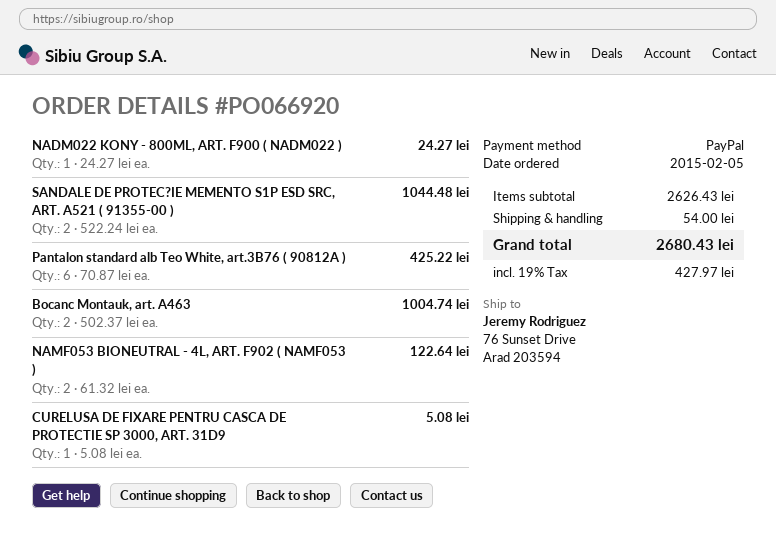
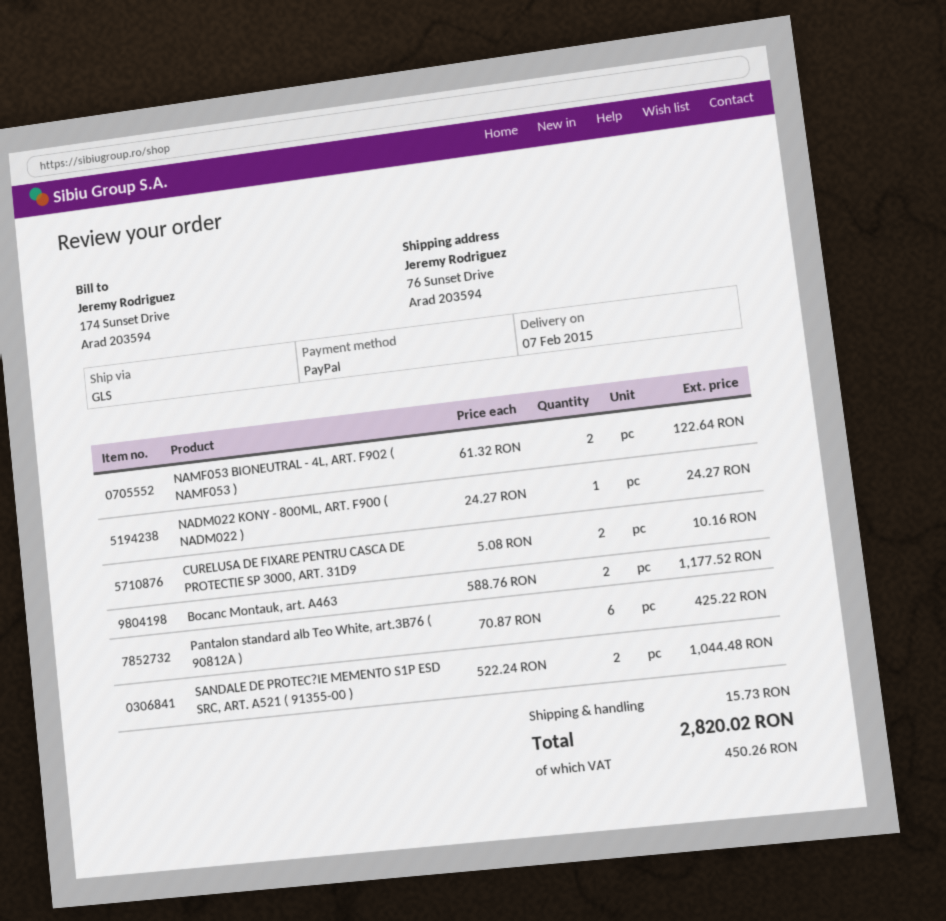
Bocanc Montauk, art. A463: 2 x 502.37 = 1004.74 -> 2 x 588.76 = 1177.52
CURELUSA DE FIXARE PENTRU CASCA DE PROTECTIE SP 3000, ART. 31D9: 1 x 5.08 = 5.08 -> 2 x 5.08 = 10.16
shipping: 54.00 -> 15.73
tax: 427.97 -> 450.26
total: 2680.43 -> 2820.02

